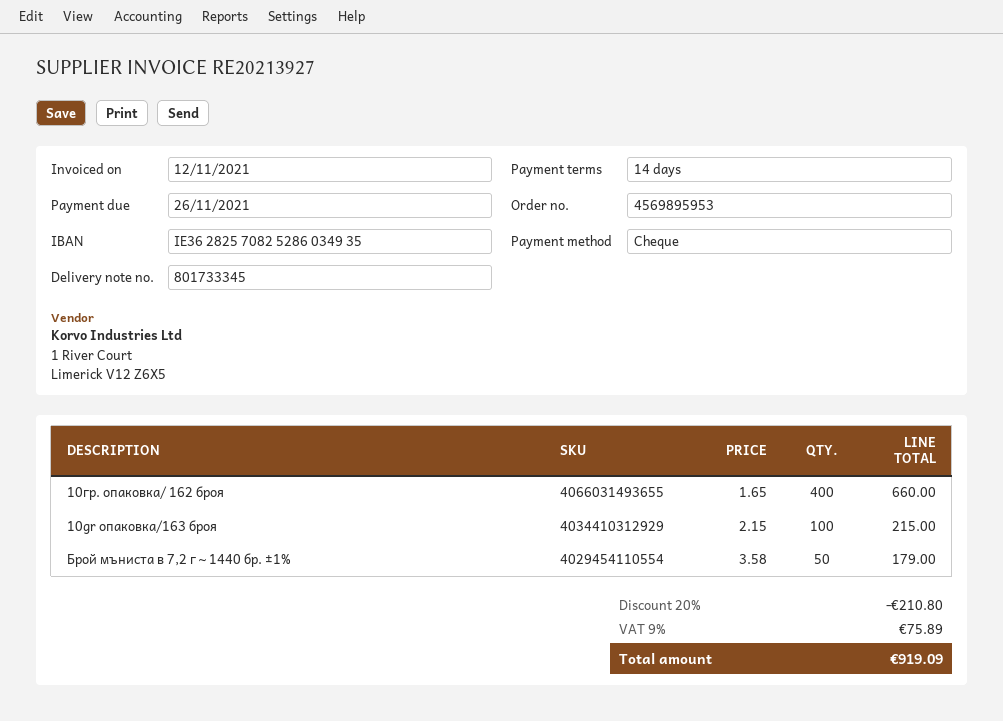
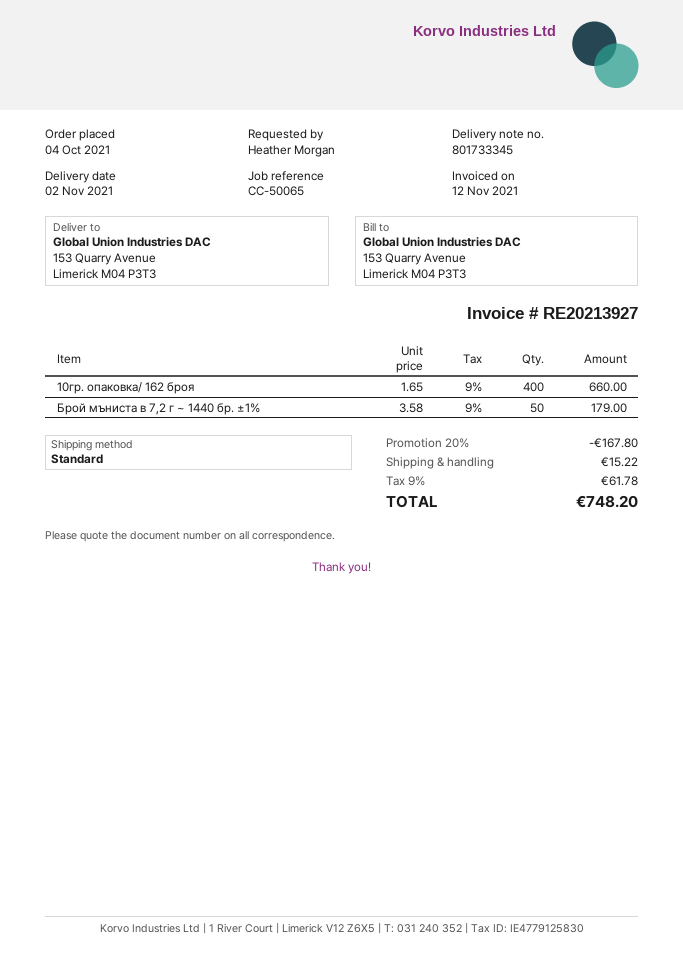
10gr опаковка/163 броя: 100 x 2.15 = 215.00 -> none
discount: 20% = 210.80 -> 20% = 167.80
shipping: none -> 15.22
tax: 9% = 75.89 -> 9% = 61.78
total: 919.09 -> 748.20

